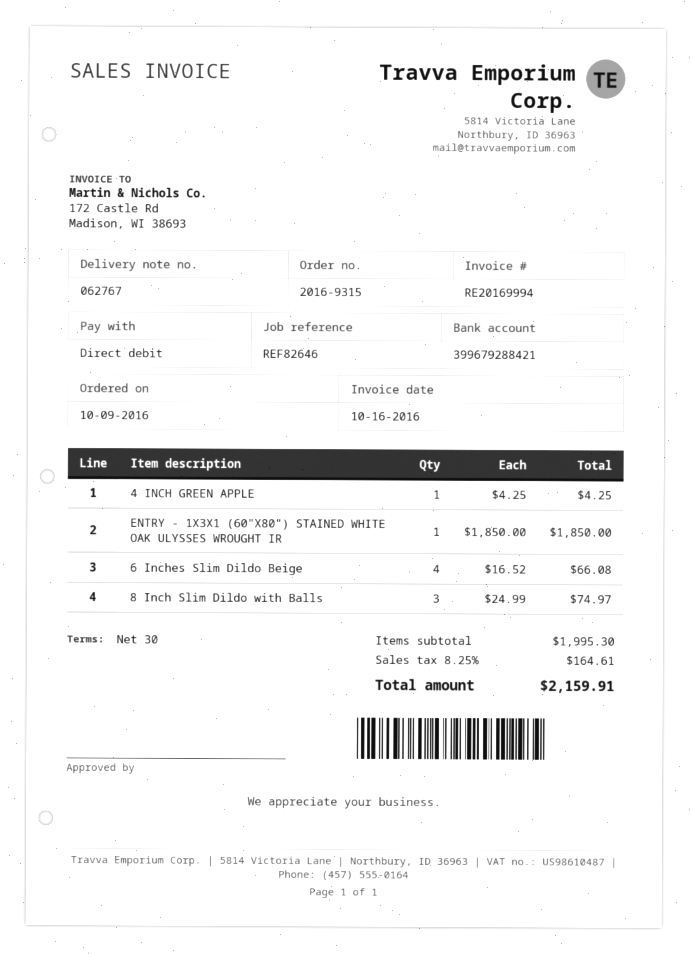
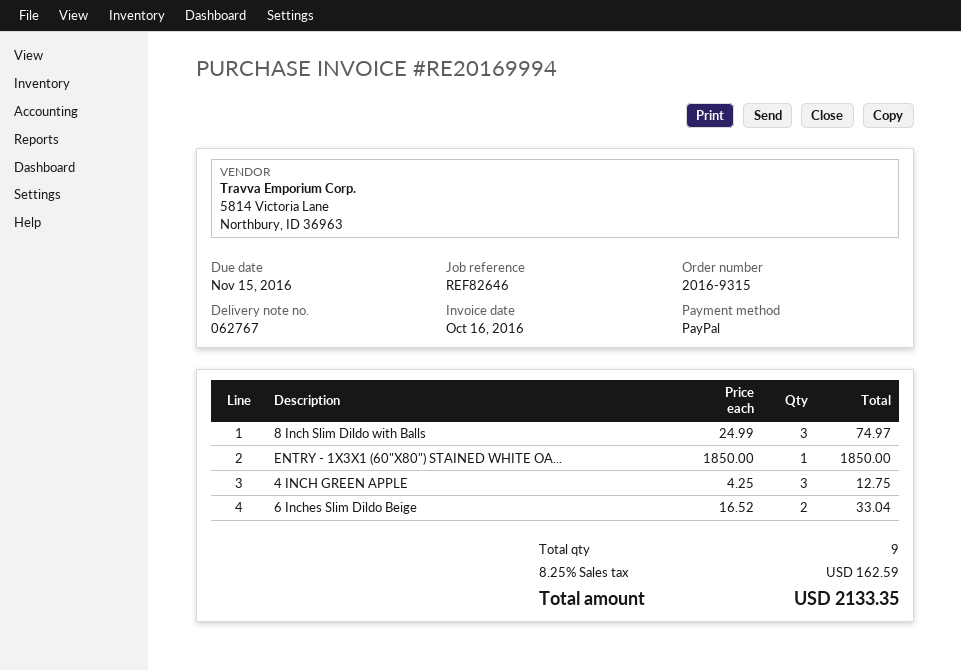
payment method: direct debit -> PayPal
4 INCH GREEN APPLE: 1 x 4.25 = 4.25 -> 3 x 4.25 = 12.75
6 Inches Slim Dildo Beige: 4 x 16.52 = 66.08 -> 2 x 16.52 = 33.04
tax: 8.25% = 164.61 -> 8.25% = 162.59
total: 2159.91 -> 2133.35

